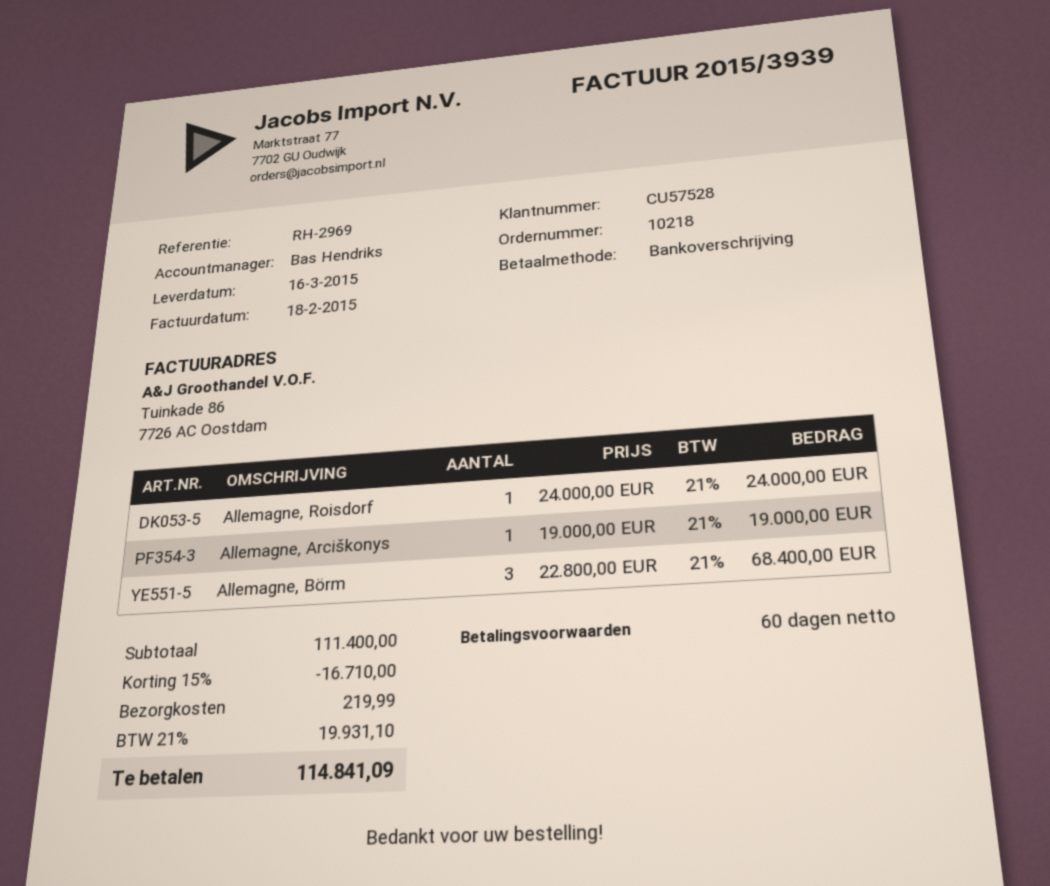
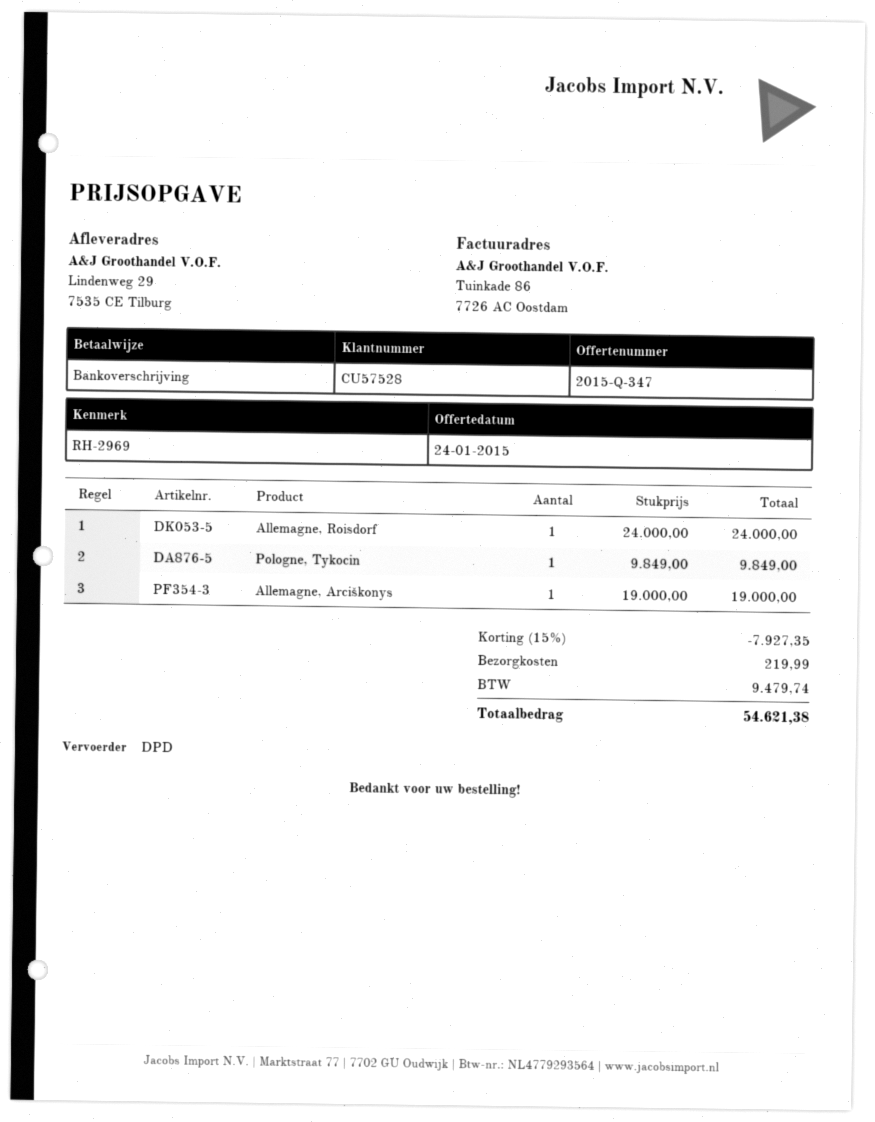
Allemagne, Börm: 3 x 22800.00 = 68400.00 -> none
Pologne, Tykocin: none -> 1 x 9849.00 = 9849.00
discount: 15% = 16710.00 -> 15% = 7927.35
tax: 19931.10 -> 9479.74
total: 114841.09 -> 54621.38

